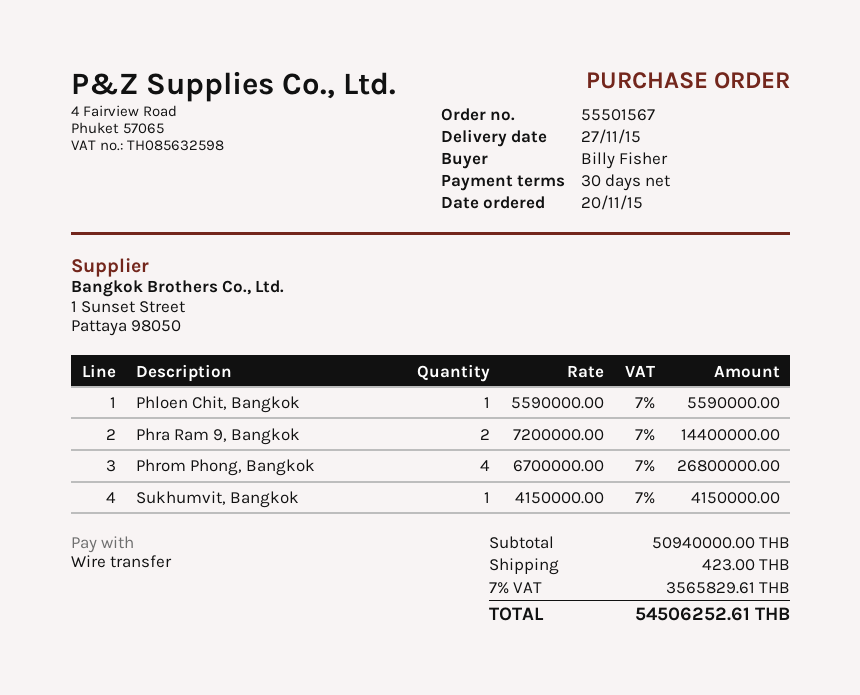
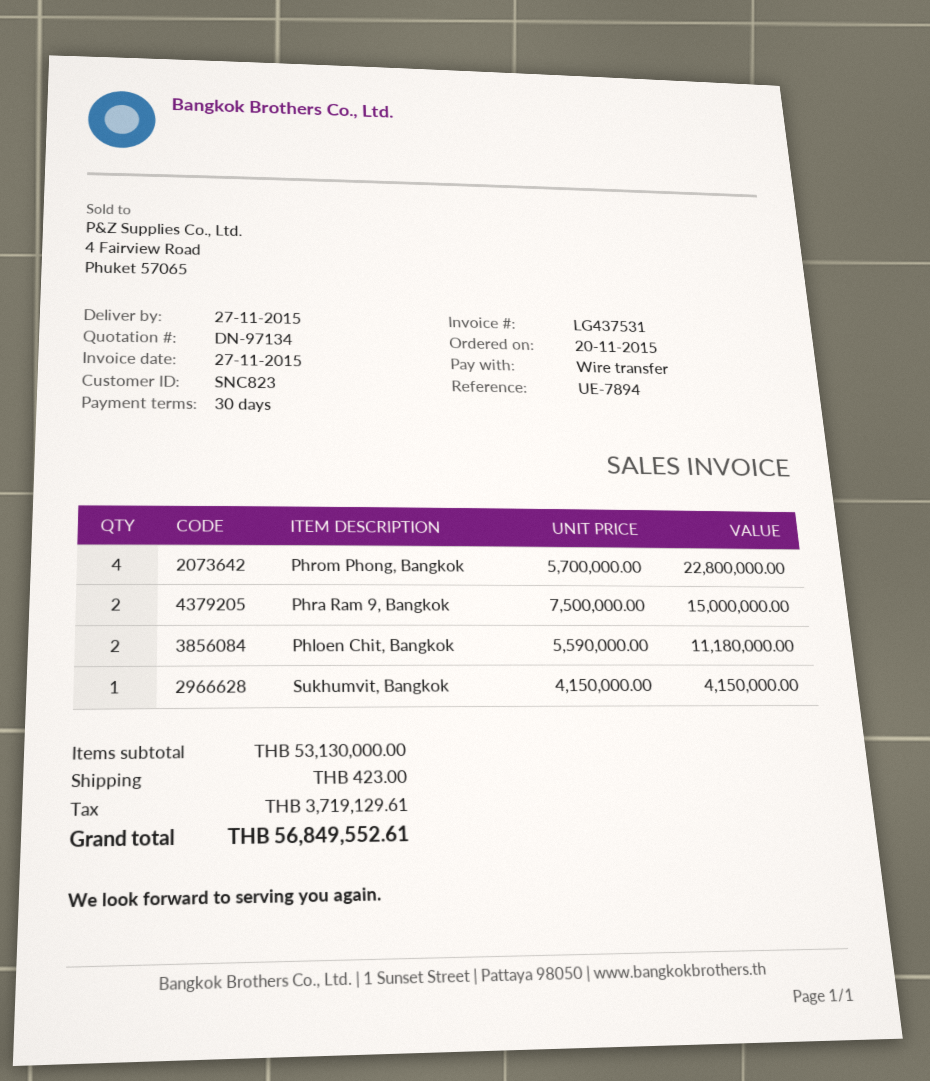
Phloen Chit, Bangkok: 1 x 5590000.00 = 5590000.00 -> 2 x 5590000.00 = 11180000.00
Phra Ram 9, Bangkok: 2 x 7200000.00 = 14400000.00 -> 2 x 7500000.00 = 15000000.00
Phrom Phong, Bangkok: 4 x 6700000.00 = 26800000.00 -> 4 x 5700000.00 = 22800000.00
subtotal: 50940000.00 -> 53130000.00
tax: 3565829.61 -> 3719129.61
total: 54506252.61 -> 56849552.61

